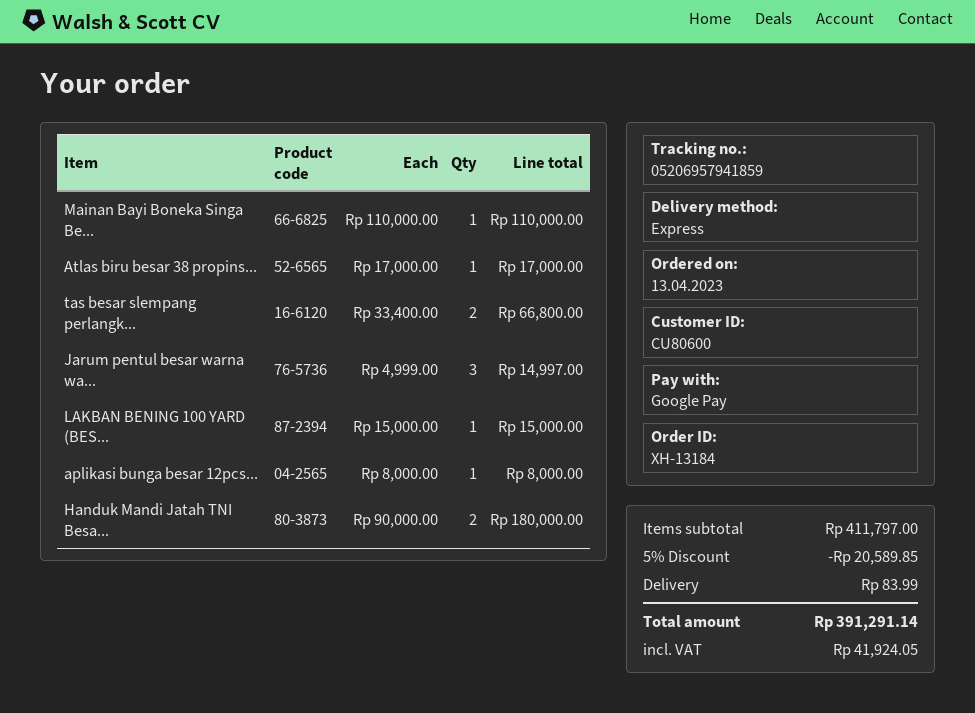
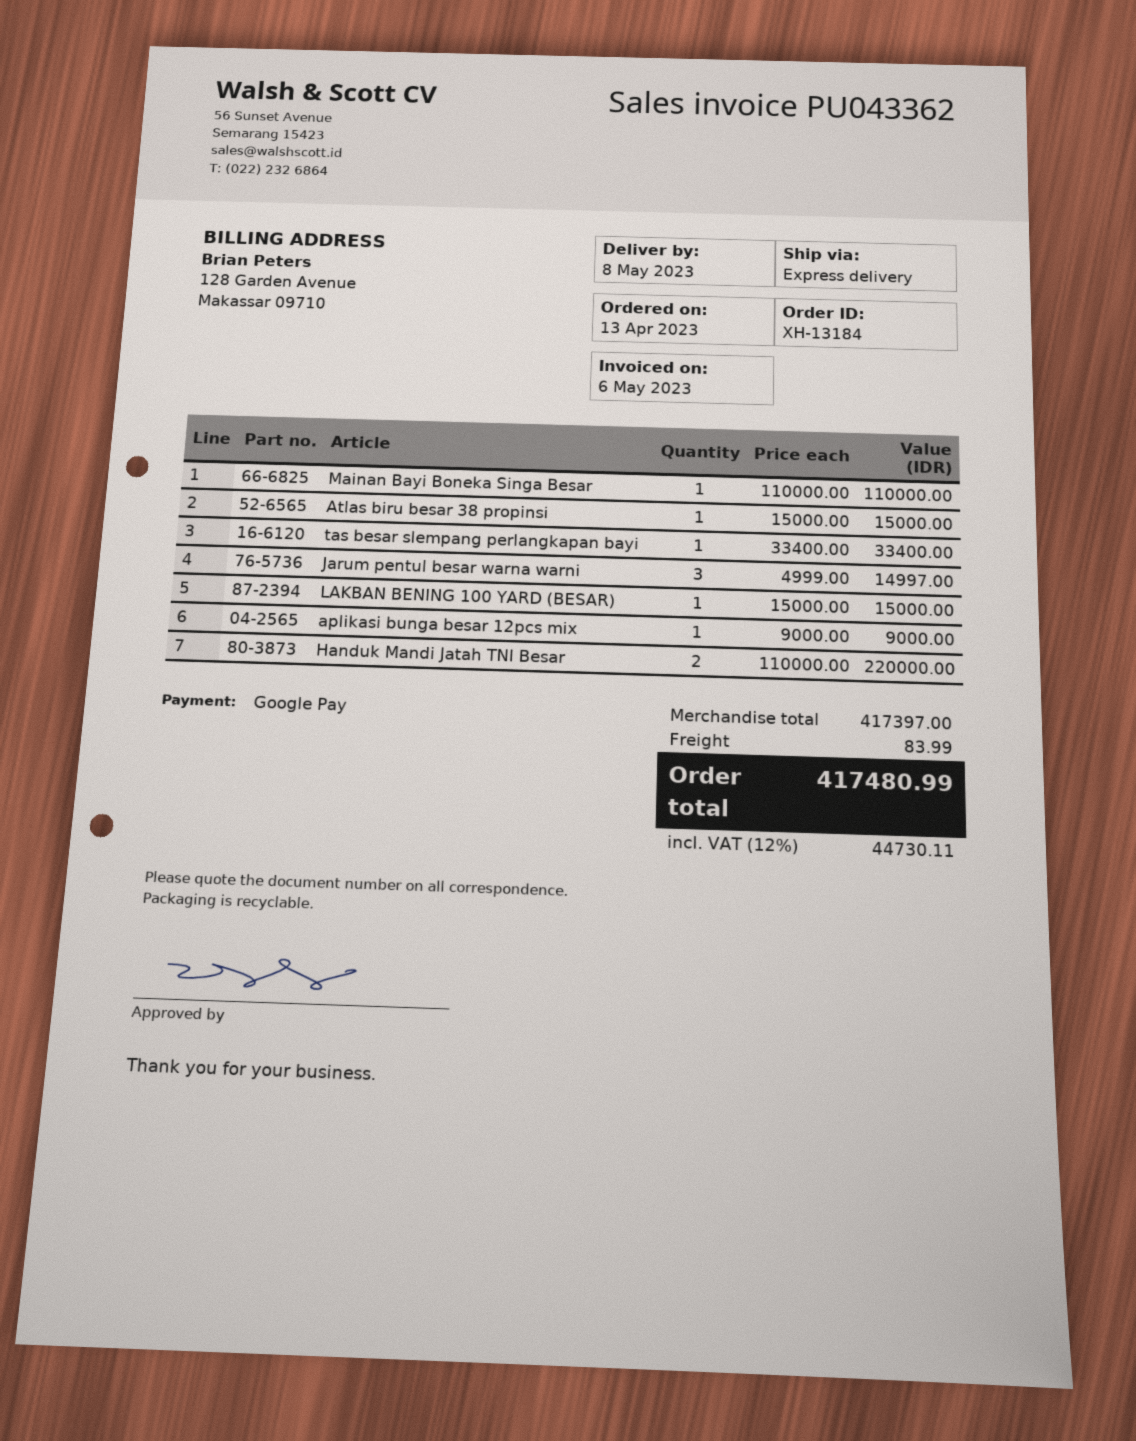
Atlas biru besar 38 propins...: 1 x 17000.00 = 17000.00 -> 1 x 15000.00 = 15000.00
tas besar slempang perlangk...: 2 x 33400.00 = 66800.00 -> 1 x 33400.00 = 33400.00
aplikasi bunga besar 12pcs...: 1 x 8000.00 = 8000.00 -> 1 x 9000.00 = 9000.00
Handuk Mandi Jatah TNI Besa...: 2 x 90000.00 = 180000.00 -> 2 x 110000.00 = 220000.00
subtotal: 411797.00 -> 417397.00
discount: 5% = 20589.85 -> none
tax: 41924.05 -> 44730.11
total: 391291.14 -> 417480.99

